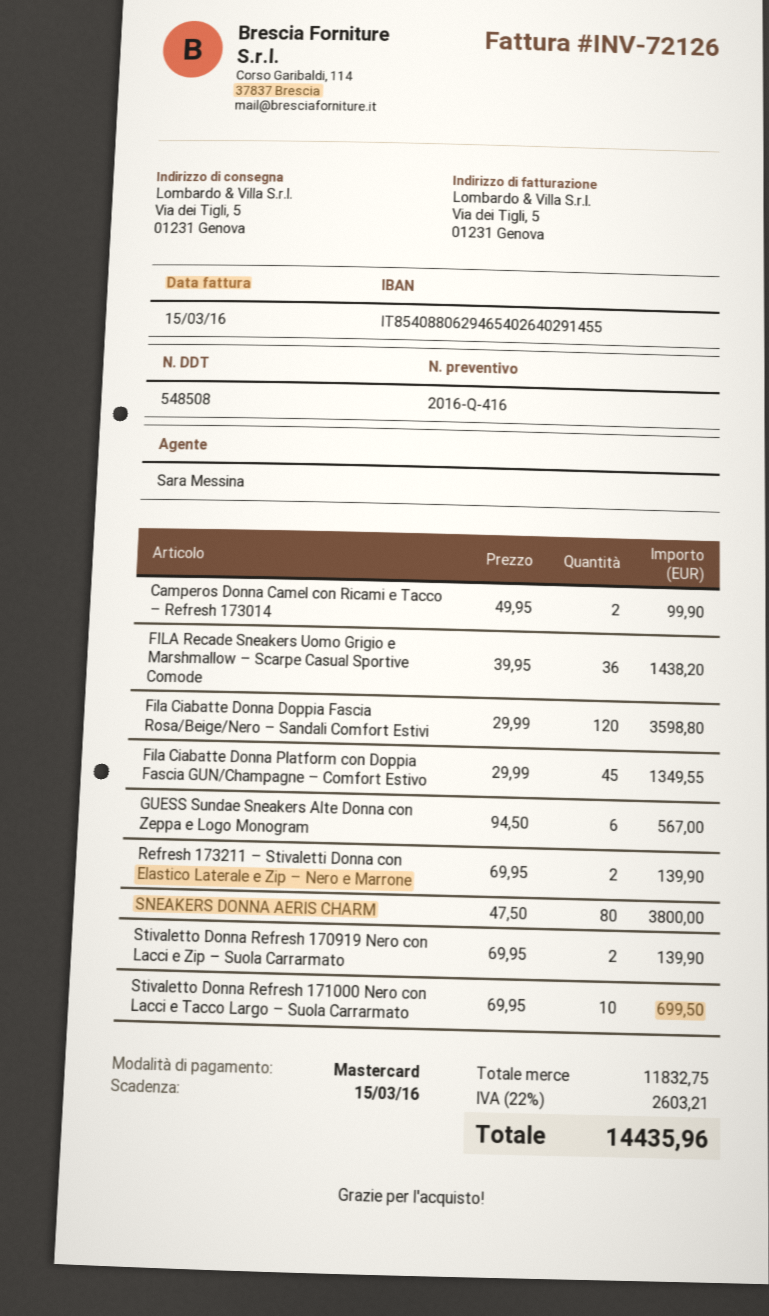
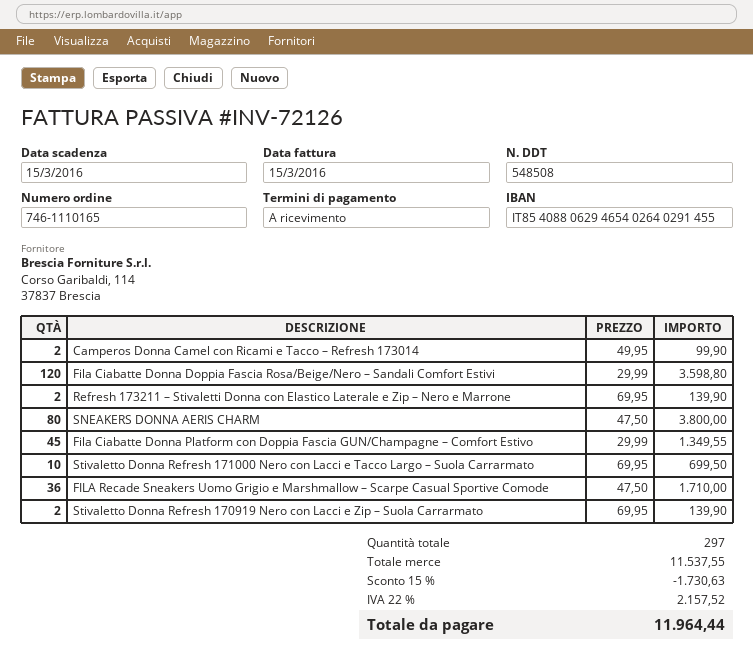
FILA Recade Sneakers Uomo Grigio e Marshmallow – Scarpe Casual Sportive Comode: 36 x 39.95 = 1438.20 -> 36 x 47.50 = 1710.00
GUESS Sundae Sneakers Alte Donna con Zeppa e Logo Monogram: 6 x 94.50 = 567.00 -> none
subtotal: 11832.75 -> 11537.55
discount: none -> 15% = 1730.63
tax: 22% = 2603.21 -> 22% = 2157.52
total: 14435.96 -> 11964.44

